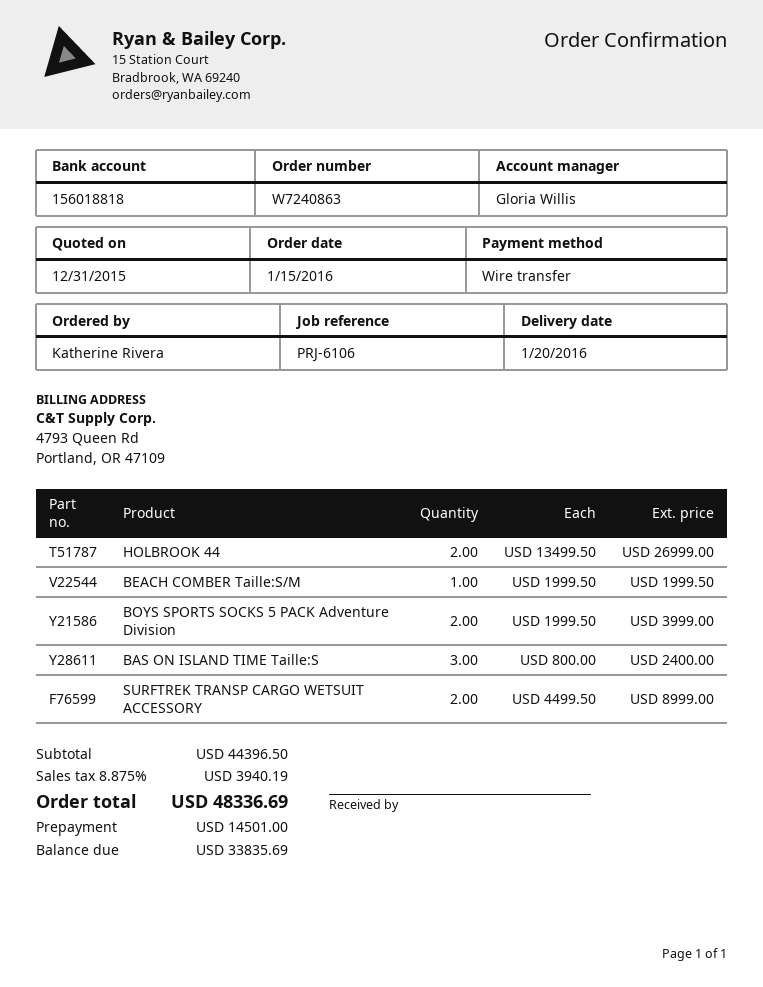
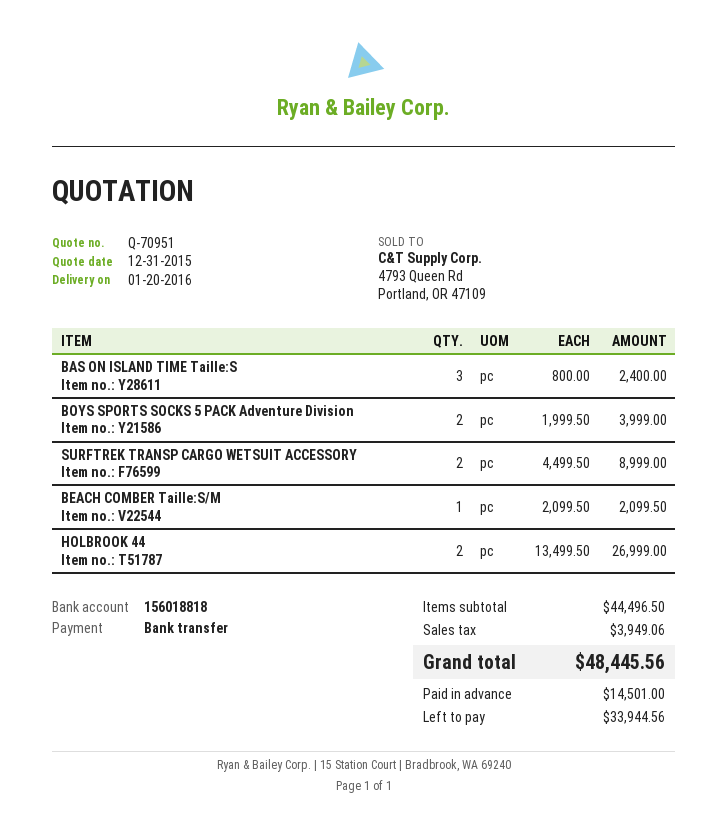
BEACH COMBER Taille:S/M: 1 x 1999.50 = 1999.50 -> 1 x 2099.50 = 2099.50
subtotal: 44396.50 -> 44496.50
tax: 3940.19 -> 3949.06
total: 48336.69 -> 48445.56
balance: 33835.69 -> 33944.56

